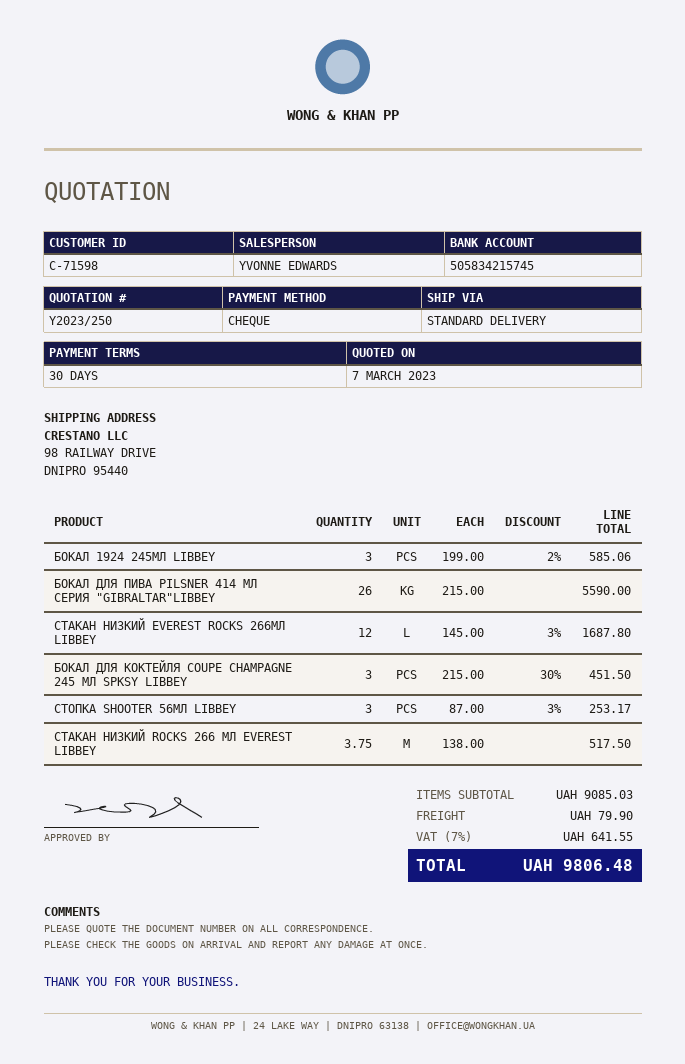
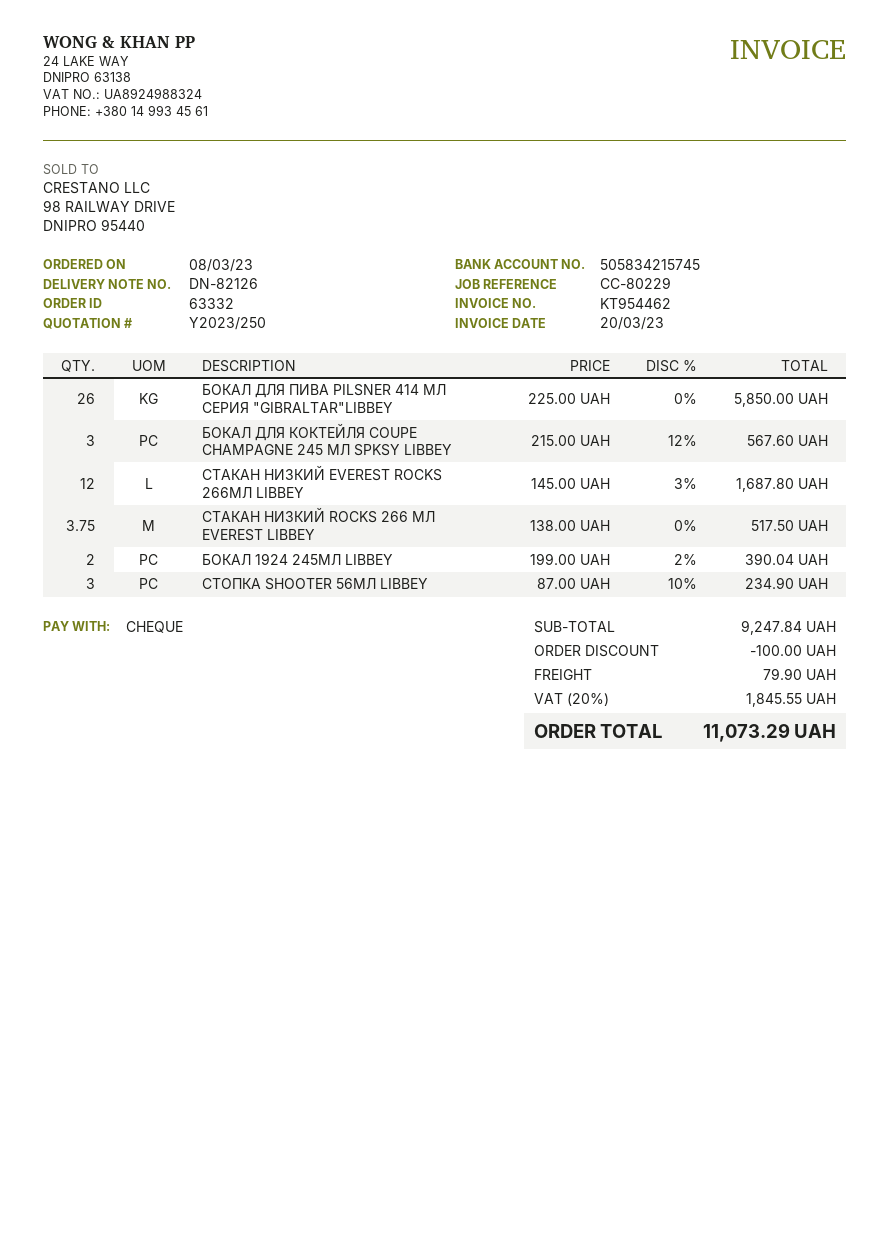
БОКАЛ 1924 245МЛ LIBBEY: 3 x 199.00 - 2% = 585.06 -> 2 x 199.00 - 2% = 390.04
БОКАЛ ДЛЯ ПИВА PILSNER 414 МЛ СЕРИЯ "GIBRALTAR"LIBBEY: 26 x 215.00 = 5590.00 -> 26 x 225.00 = 5850.00
БОКАЛ ДЛЯ КОКТЕЙЛЯ COUPE CHAMPAGNE 245 МЛ SPKSY LIBBEY: 3 x 215.00 - 30% = 451.50 -> 3 x 215.00 - 12% = 567.60
СТОПКА SHOOTER 56МЛ LIBBEY: 3 x 87.00 - 3% = 253.17 -> 3 x 87.00 - 10% = 234.90
subtotal: 9085.03 -> 9247.84
discount: none -> 100.00
tax: 7% = 641.55 -> 20% = 1845.55
total: 9806.48 -> 11073.29

